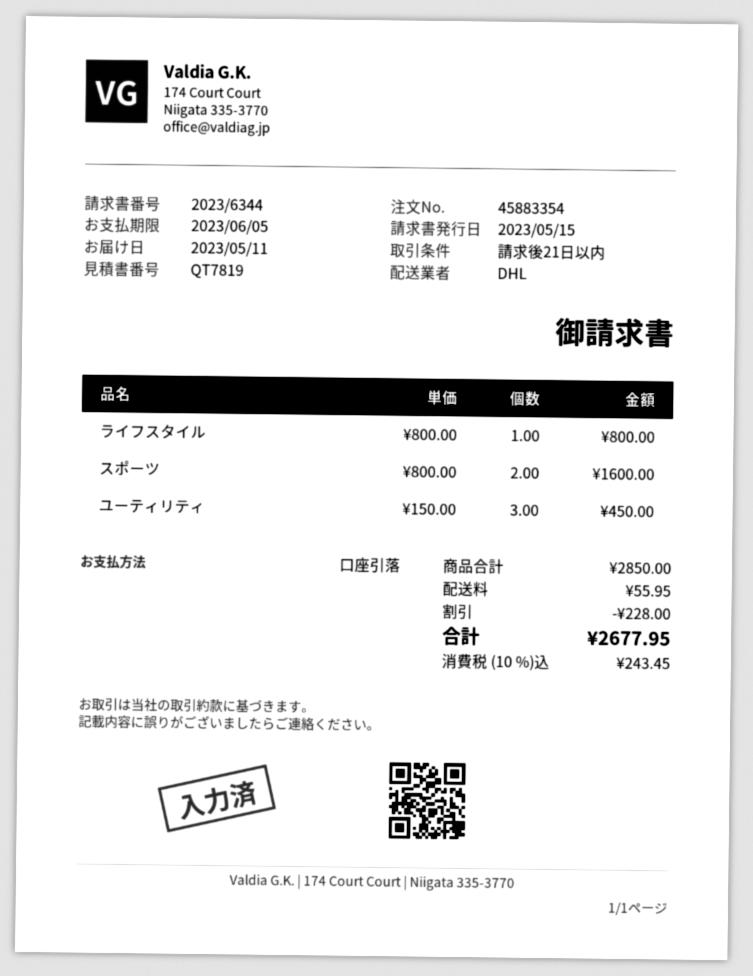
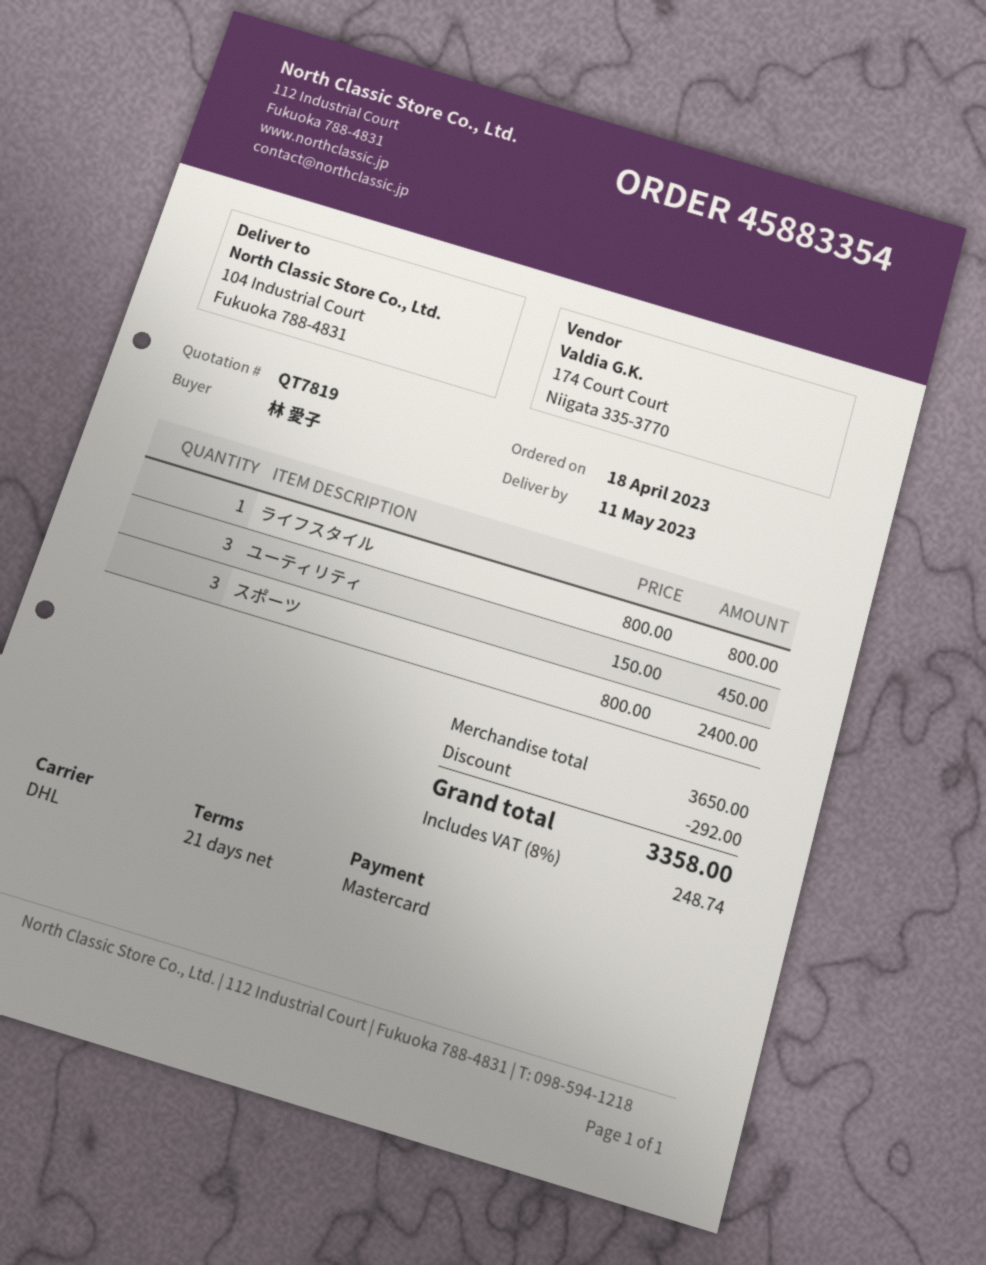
payment method: direct debit -> Mastercard
スポーツ: 2 x 800.00 = 1600.00 -> 3 x 800.00 = 2400.00
subtotal: 2850.00 -> 3650.00
discount: 228.00 -> 292.00
shipping: 55.95 -> none
tax: 10% = 243.45 -> 8% = 248.74
total: 2677.95 -> 3358.00

